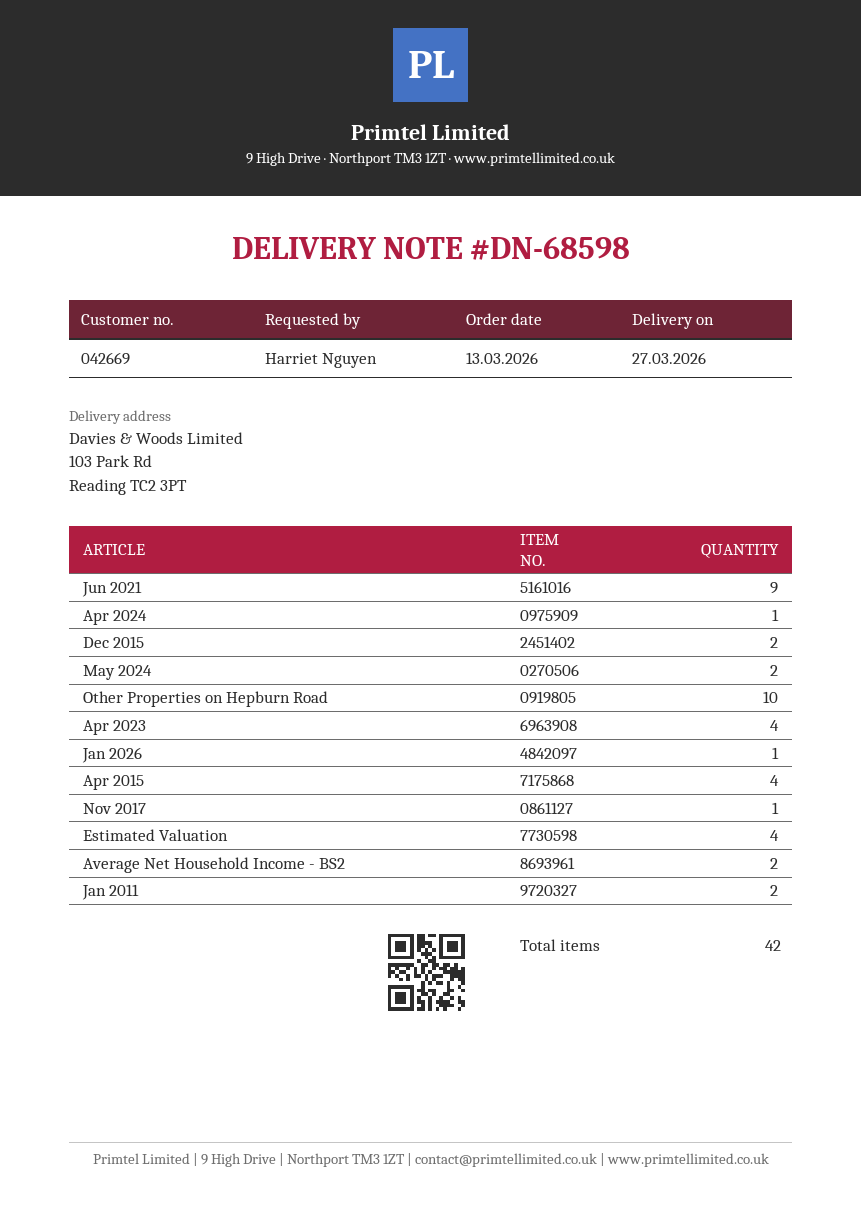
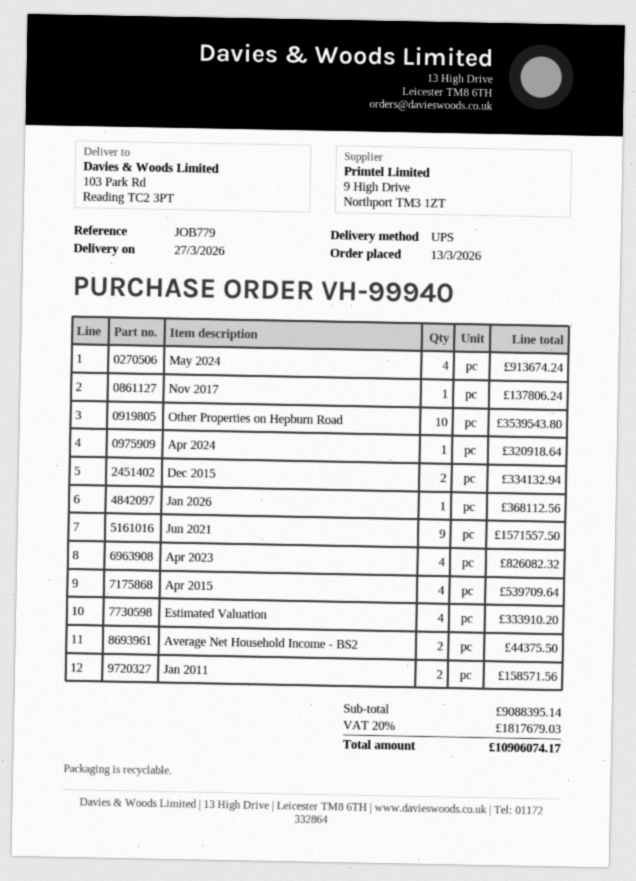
May 2024: 2 -> 4

